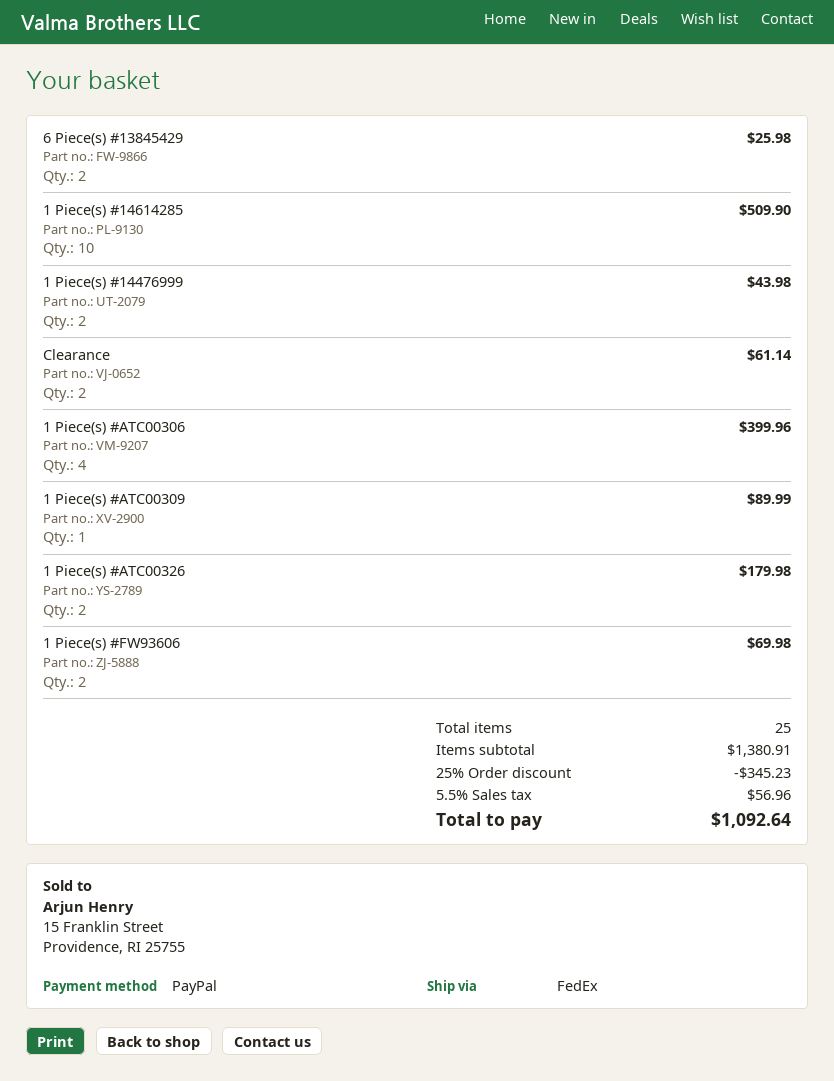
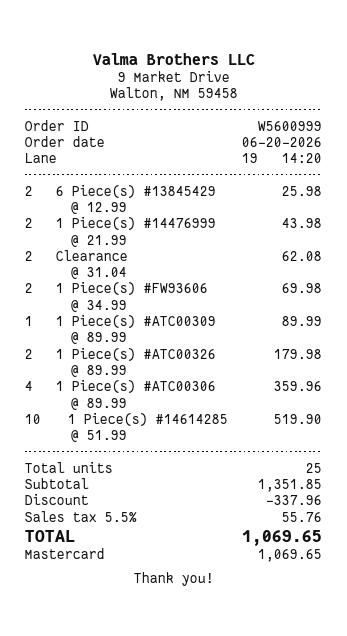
payment method: PayPal -> Mastercard
1 Piece(s) #14614285: 10 for 509.90 -> 10 for 519.90
Clearance: 2 for 61.14 -> 2 for 62.08
1 Piece(s) #ATC00306: 4 for 399.96 -> 4 for 359.96
subtotal: 1380.91 -> 1351.85
discount: 345.23 -> 337.96
tax: 5.5% = 56.96 -> 5.5% = 55.76
total: 1092.64 -> 1069.65

